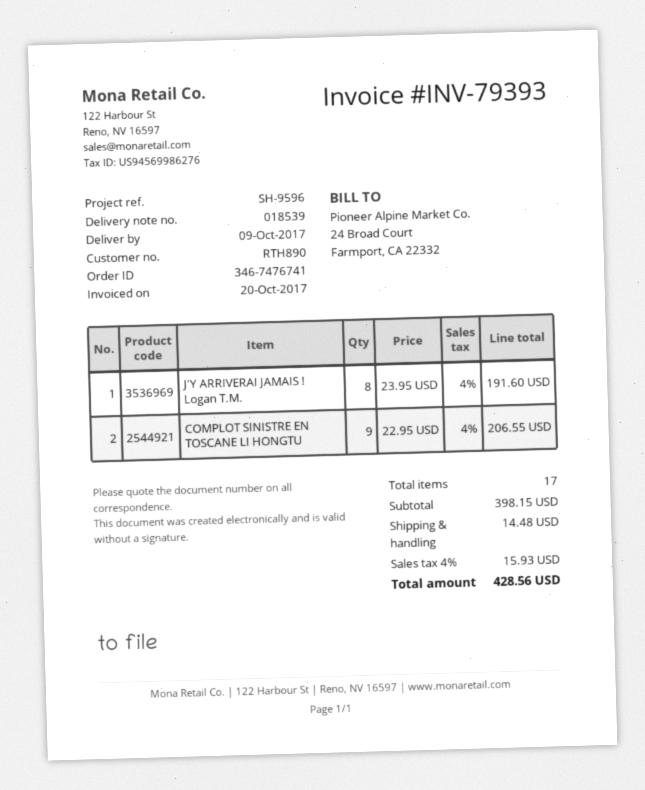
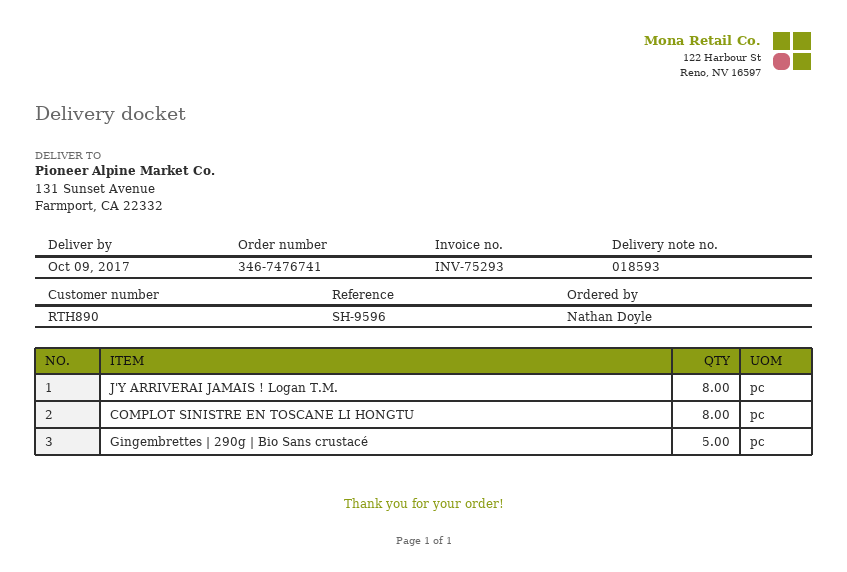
delivery note number: 018539 -> 018593
invoice number: INV-79393 -> INV-75293
COMPLOT SINISTRE EN TOSCANE LI HONGTU: 9 -> 8
Gingembrettes | 290g | Bio Sans crustacé: none -> 5

